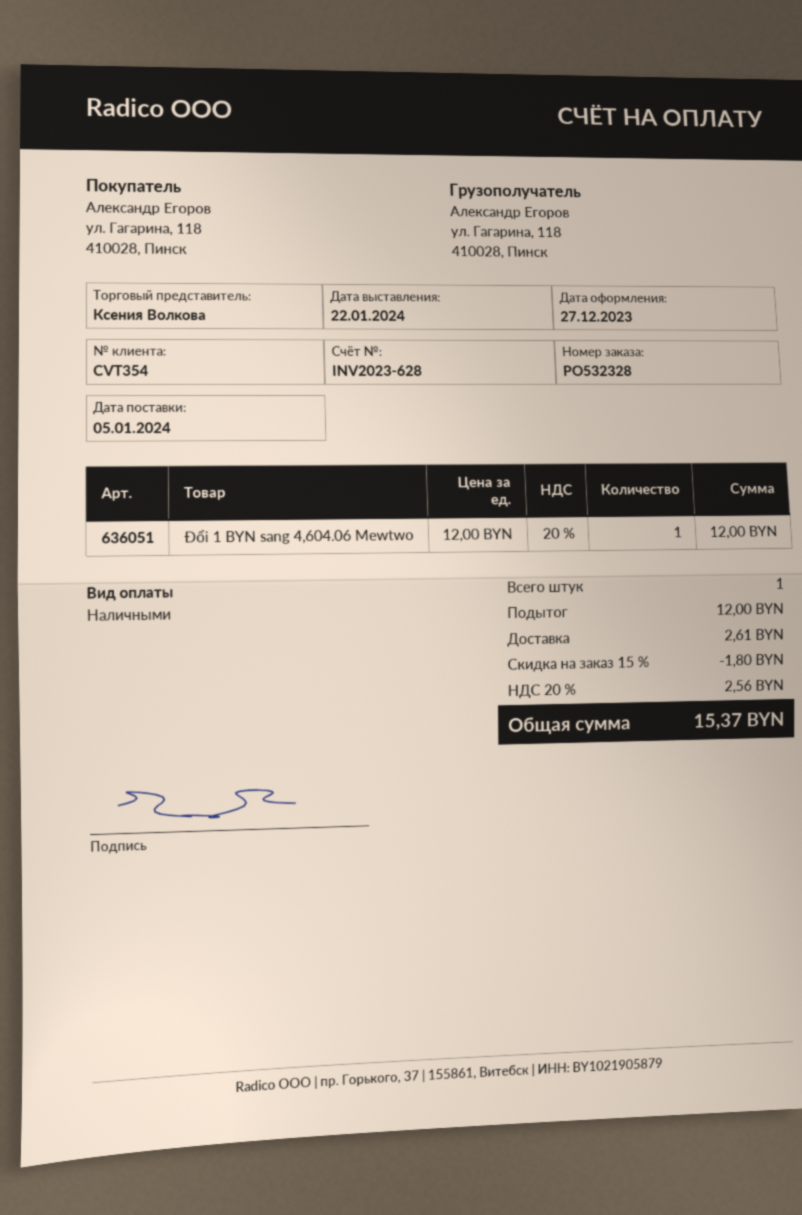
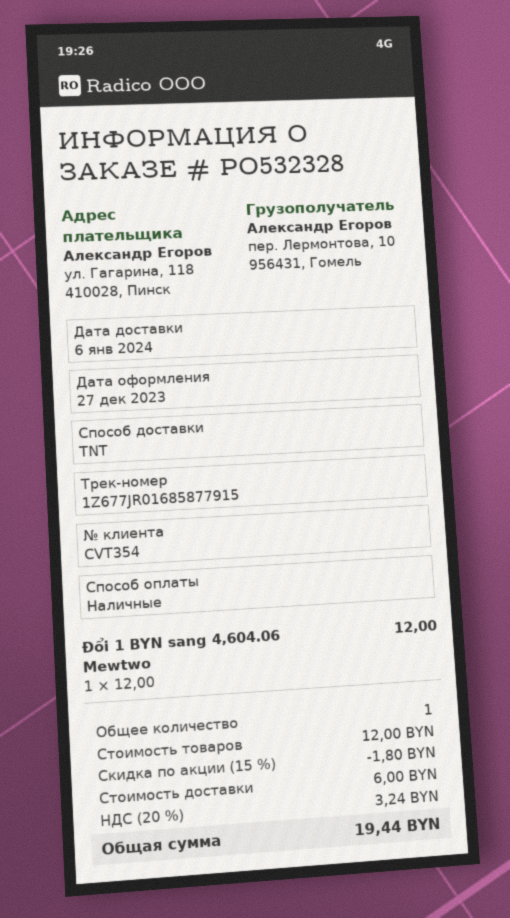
delivery date: 2024-01-05 -> 2024-01-06
ship to: ул. Гагарина, 118, 410028, Пинск -> пер. Лермонтова, 10, 956431, Гомель
shipping: 2.61 -> 6.00
tax: 20% = 2.56 -> 20% = 3.24
total: 15.37 -> 19.44

